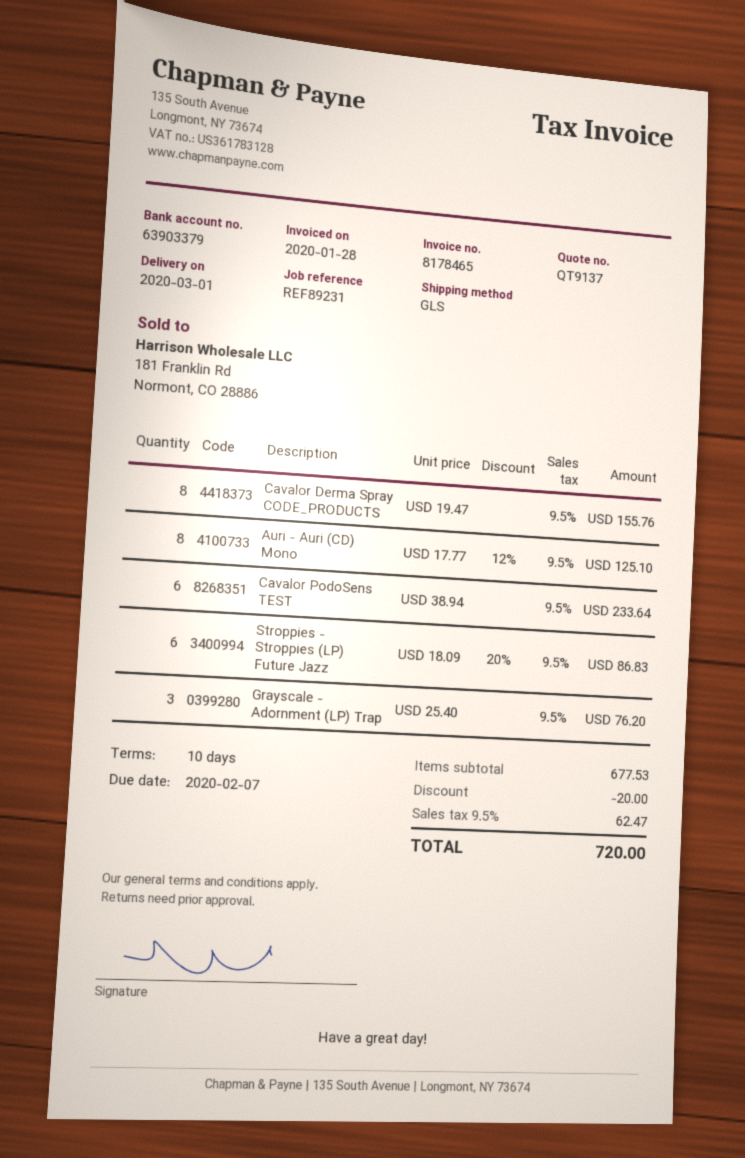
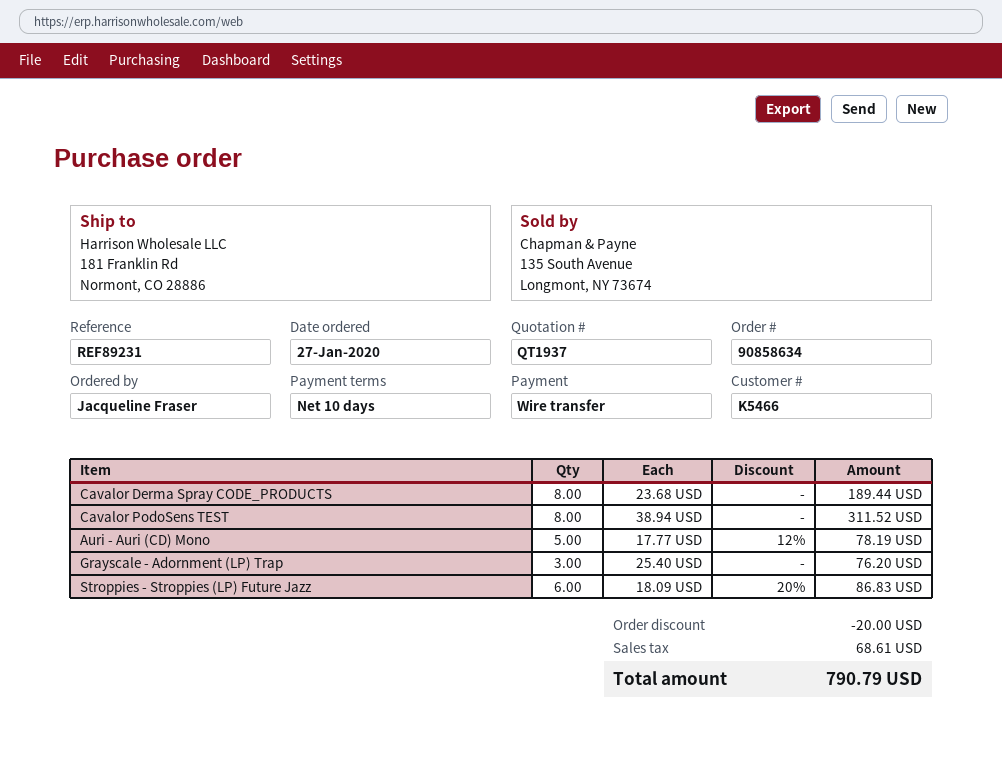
quote number: QT9137 -> QT1937
Cavalor Derma Spray CODE_PRODUCTS: 8 x 19.47 = 155.76 -> 8 x 23.68 = 189.44
Auri - Auri (CD) Mono: 8 x 17.77 - 12% = 125.10 -> 5 x 17.77 - 12% = 78.19
Cavalor PodoSens TEST: 6 x 38.94 = 233.64 -> 8 x 38.94 = 311.52
tax: 62.47 -> 68.61
total: 720.00 -> 790.79

